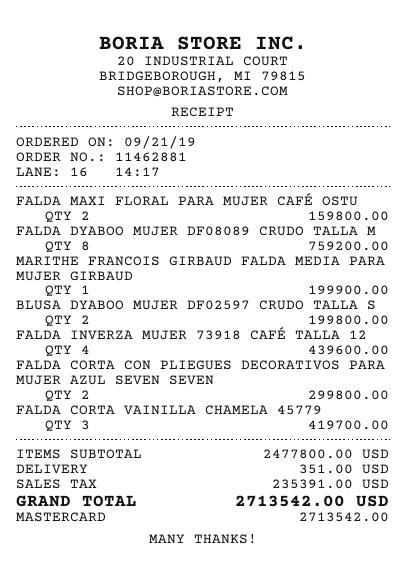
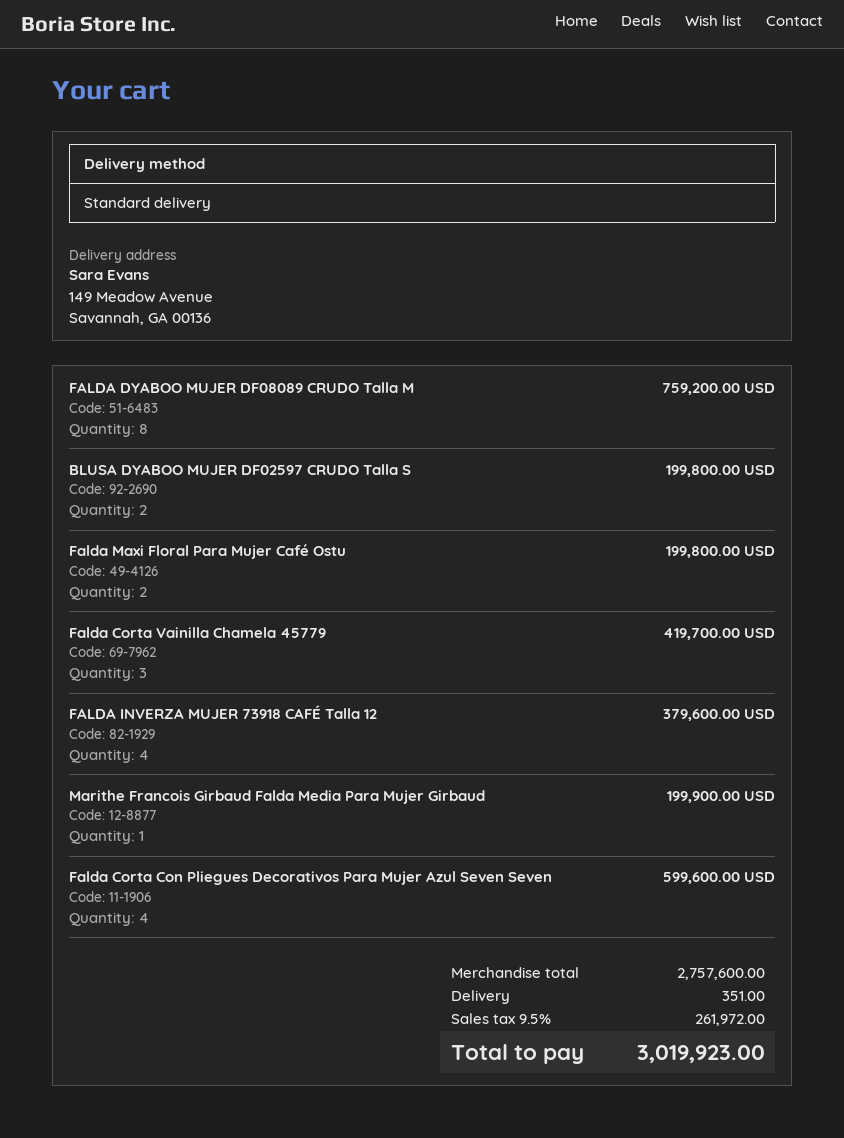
FALDA MAXI FLORAL PARA MUJER CAFÉ OSTU: 2 for 159800.00 -> 2 for 199800.00
FALDA INVERZA MUJER 73918 CAFÉ TALLA 12: 4 for 439600.00 -> 4 for 379600.00
FALDA CORTA CON PLIEGUES DECORATIVOS PARA MUJER AZUL SEVEN SEVEN: 2 for 299800.00 -> 4 for 599600.00
subtotal: 2477800.00 -> 2757600.00
tax: 235391.00 -> 261972.00
total: 2713542.00 -> 3019923.00

